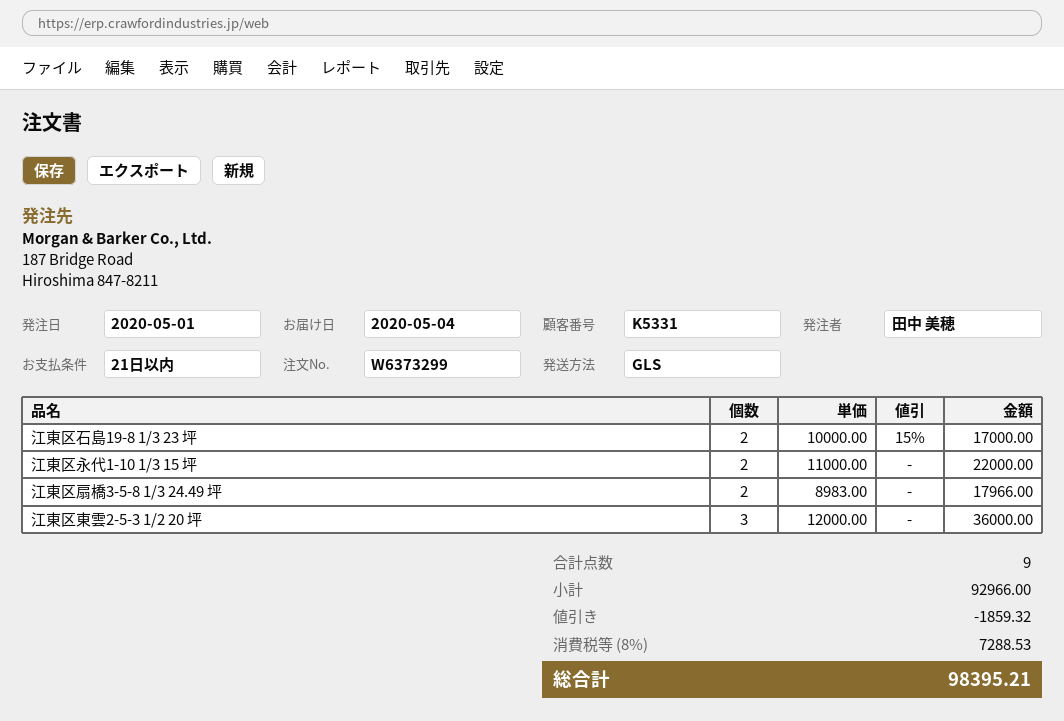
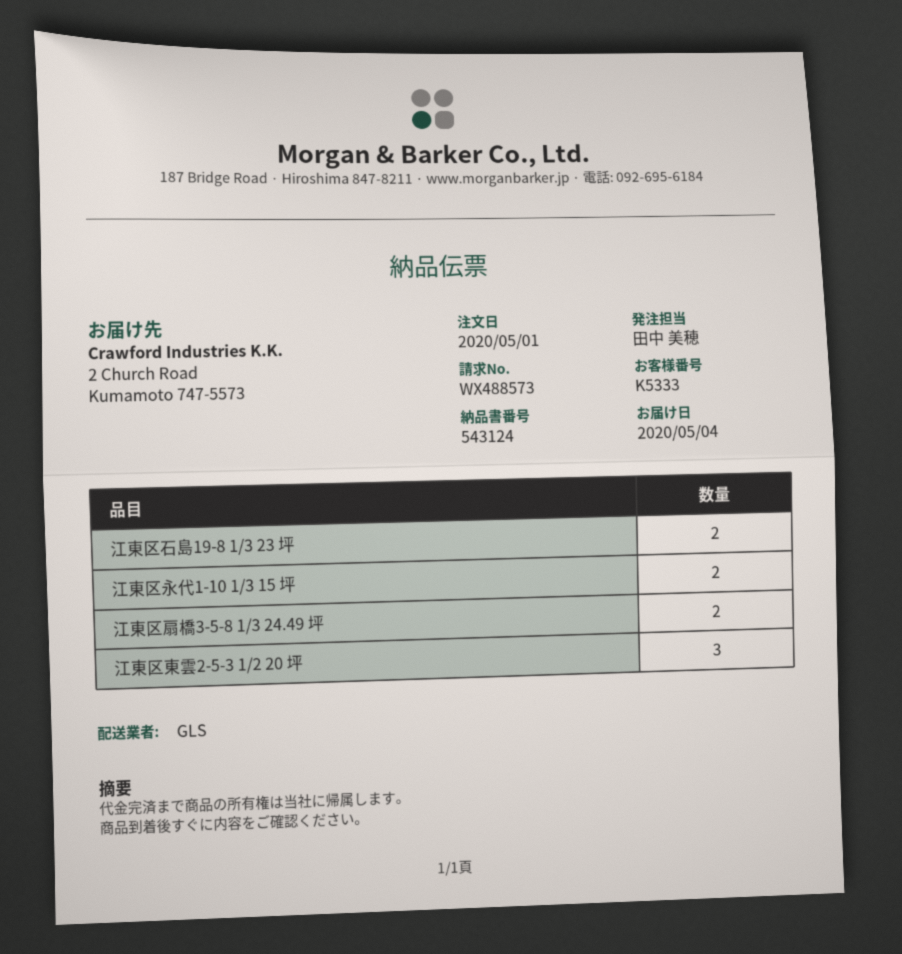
customer number: K5331 -> K5333

